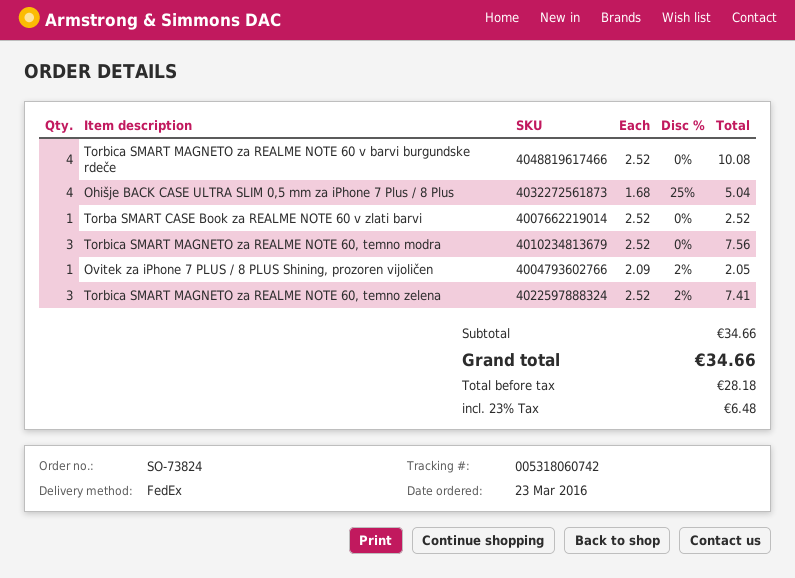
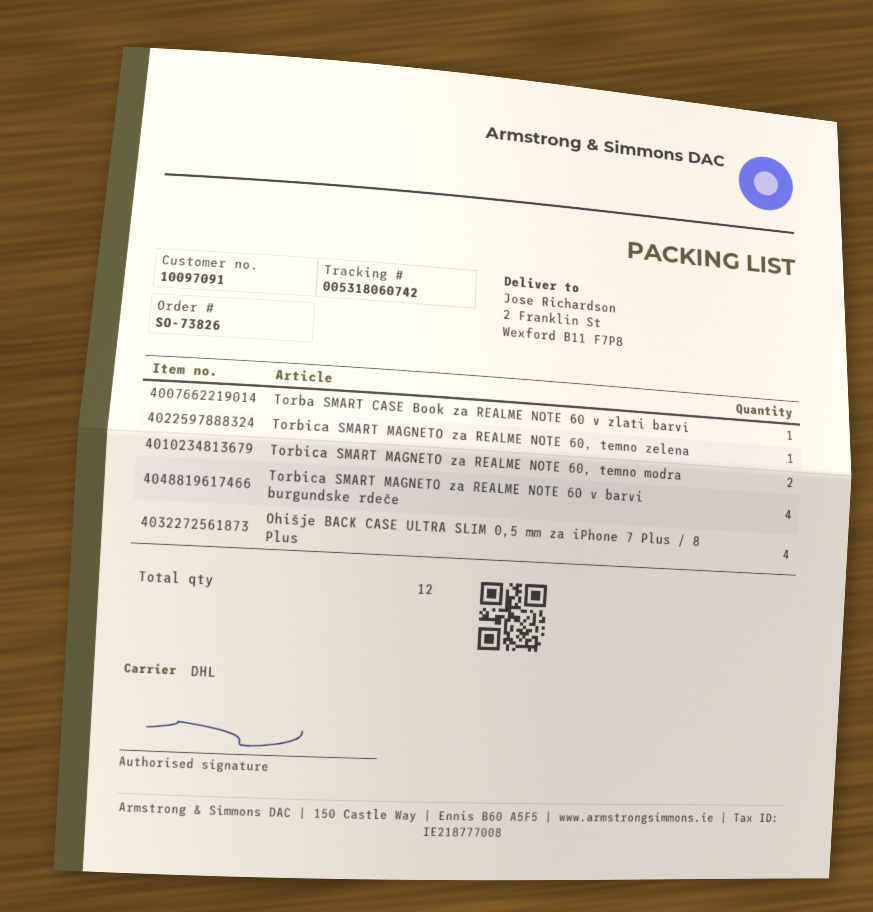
order number: SO-73824 -> SO-73826
shipping method: FedEx -> DHL
Torbica SMART MAGNETO za REALME NOTE 60, temno modra: 3 -> 2
Ovitek za iPhone 7 PLUS / 8 PLUS Shining, prozoren vijoličen: 1 -> none
Torbica SMART MAGNETO za REALME NOTE 60, temno zelena: 3 -> 1

